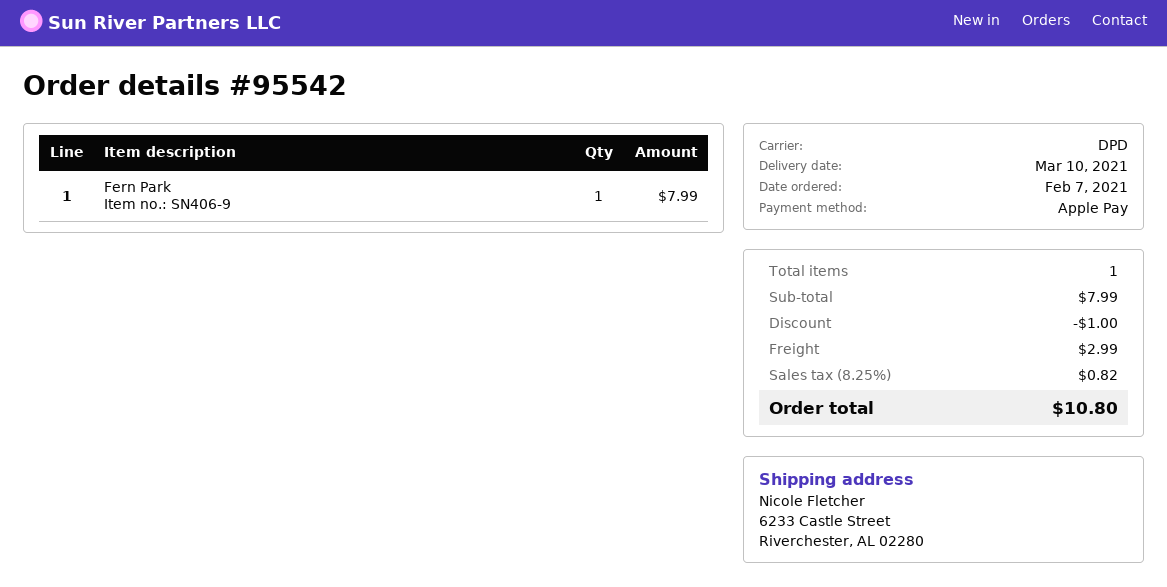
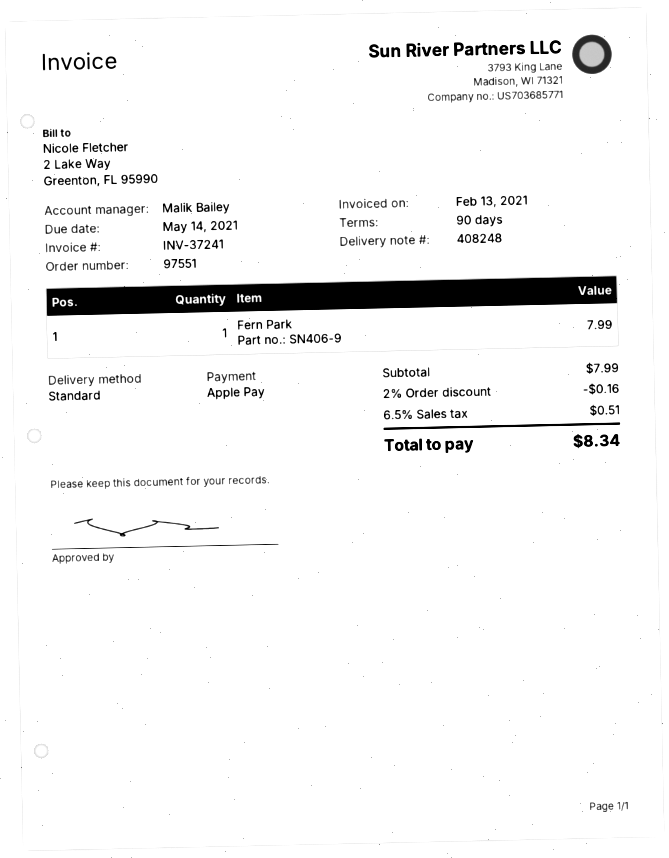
order number: 95542 -> 97551
shipping method: DPD -> standard
discount: 1.00 -> 0.16
shipping: 2.99 -> none
tax: 8.25% = 0.82 -> 6.5% = 0.51
total: 10.80 -> 8.34

